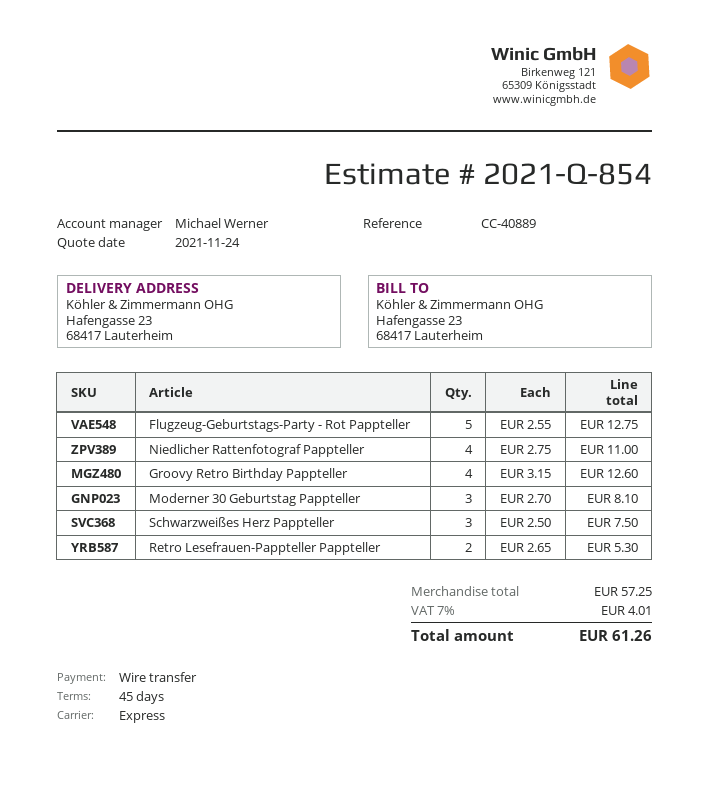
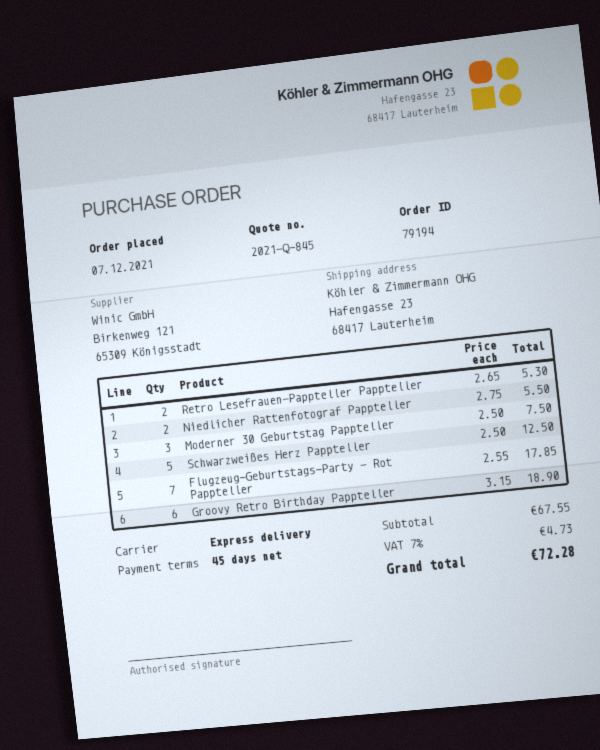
quote number: 2021-Q-854 -> 2021-Q-845
Flugzeug-Geburtstags-Party - Rot Pappteller: 5 x 2.55 = 12.75 -> 7 x 2.55 = 17.85
Niedlicher Rattenfotograf Pappteller: 4 x 2.75 = 11.00 -> 2 x 2.75 = 5.50
Groovy Retro Birthday Pappteller: 4 x 3.15 = 12.60 -> 6 x 3.15 = 18.90
Moderner 30 Geburtstag Pappteller: 3 x 2.70 = 8.10 -> 3 x 2.50 = 7.50
Schwarzweißes Herz Pappteller: 3 x 2.50 = 7.50 -> 5 x 2.50 = 12.50
subtotal: 57.25 -> 67.55
tax: 7% = 4.01 -> 7% = 4.73
total: 61.26 -> 72.28

